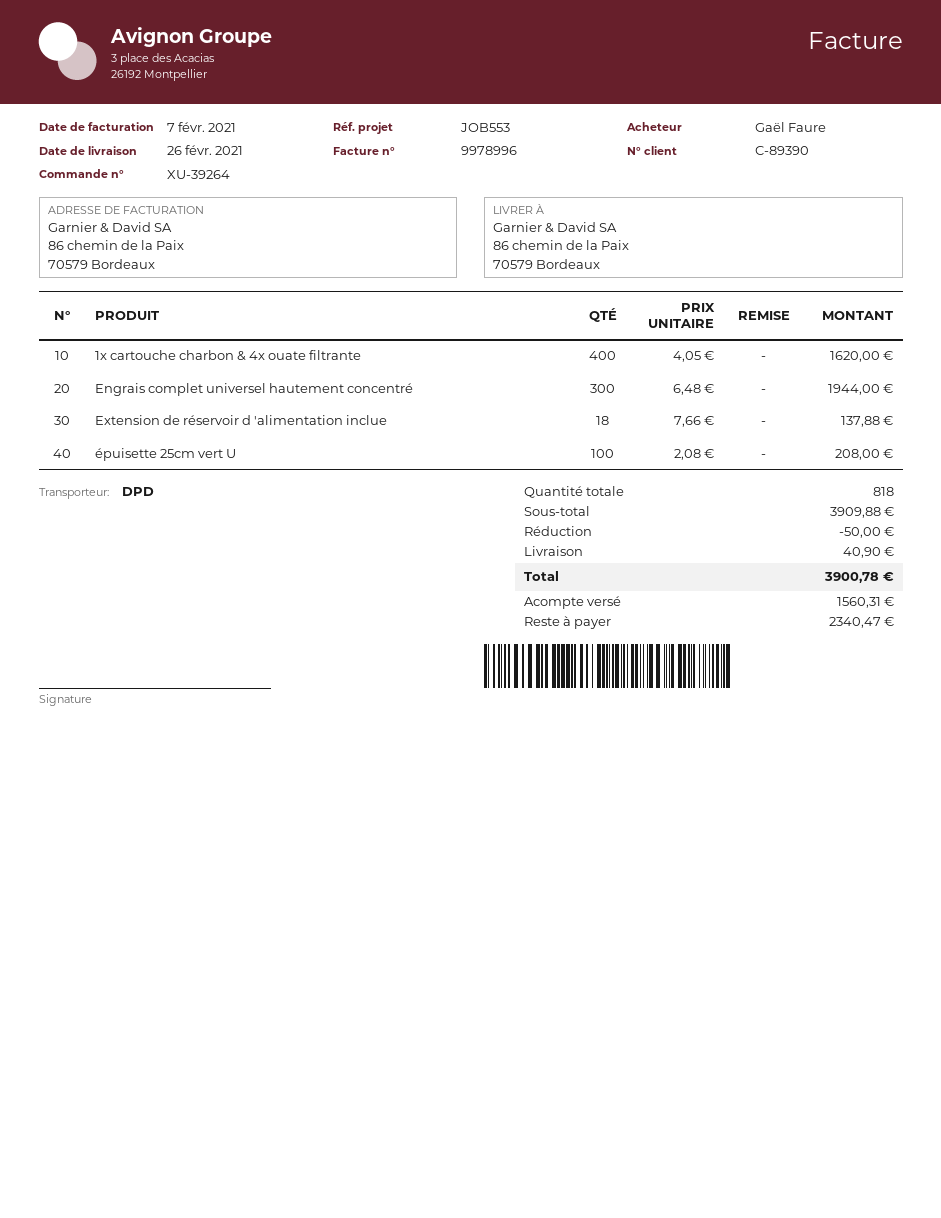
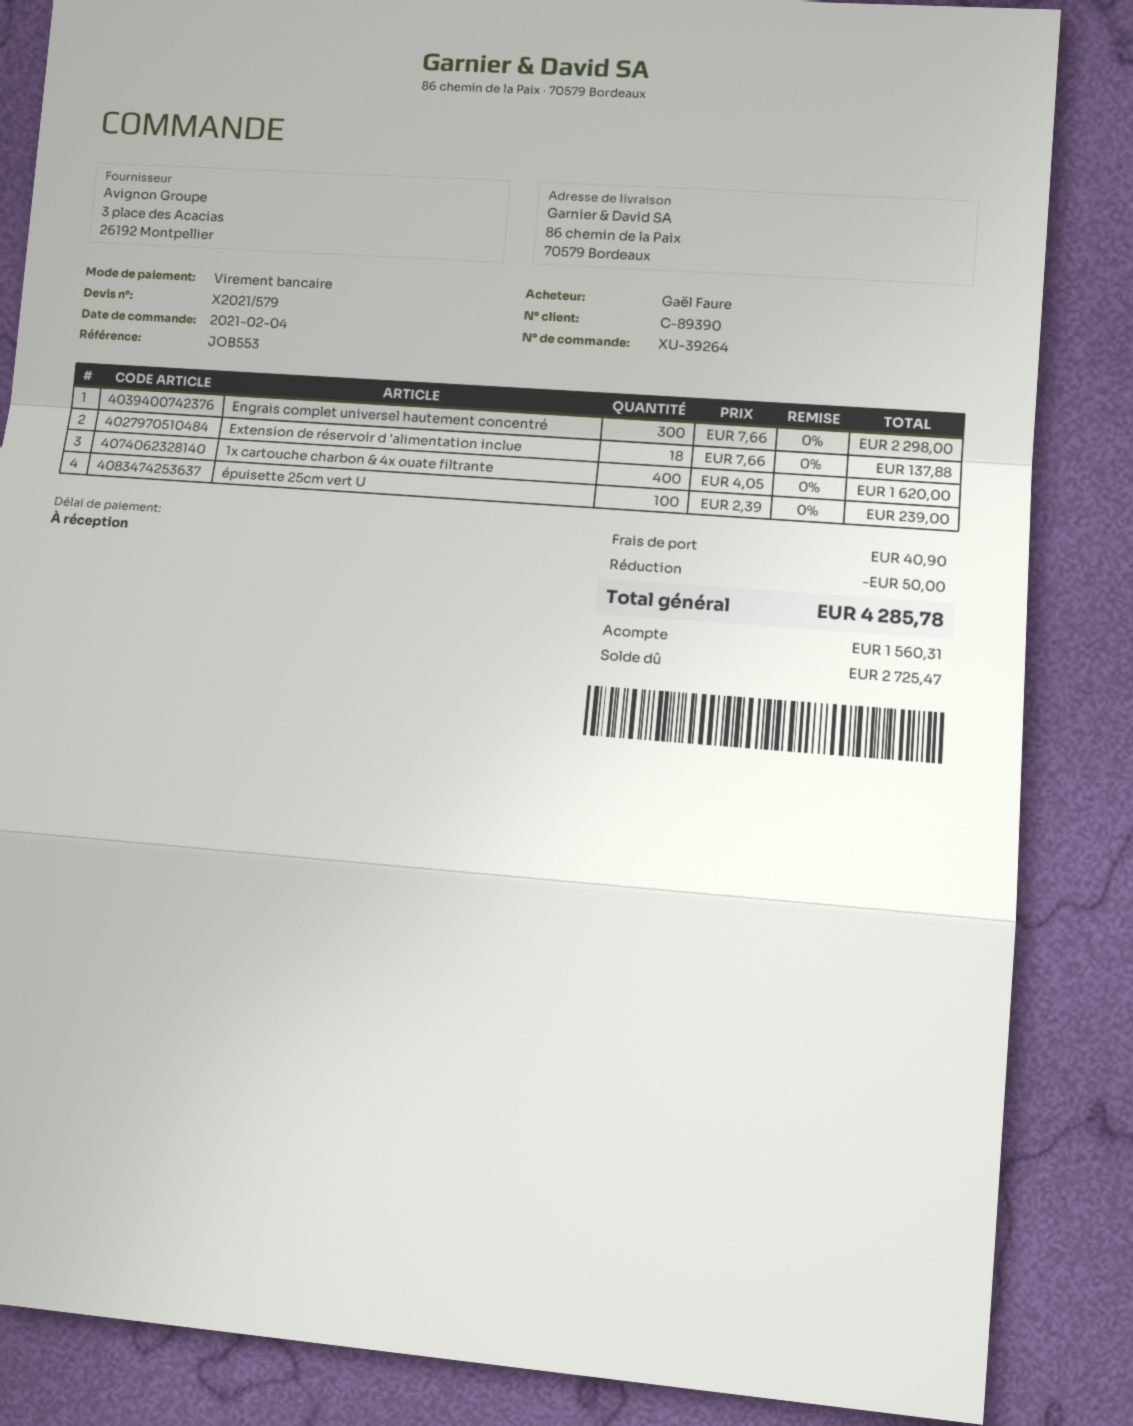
Engrais complet universel hautement concentré: 300 x 6.48 = 1944.00 -> 300 x 7.66 = 2298.00
épuisette 25cm vert U: 100 x 2.08 = 208.00 -> 100 x 2.39 = 239.00
total: 3900.78 -> 4285.78
balance: 2340.47 -> 2725.47

